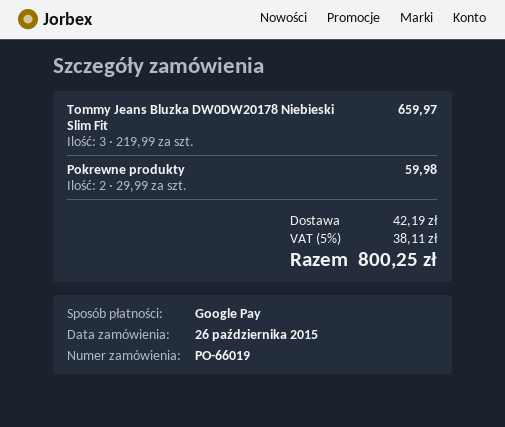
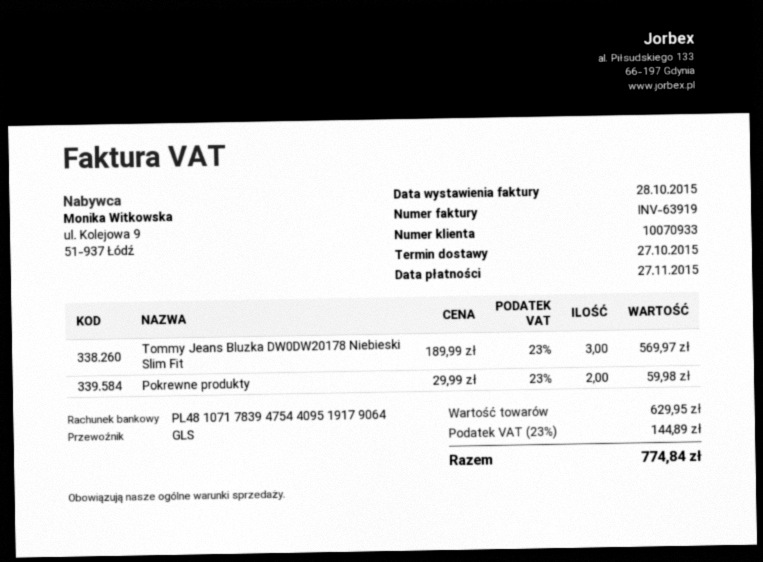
Tommy Jeans Bluzka DW0DW20178 Niebieski Slim Fit: 3 x 219.99 = 659.97 -> 3 x 189.99 = 569.97
shipping: 42.19 -> none
tax: 5% = 38.11 -> 23% = 144.89
total: 800.25 -> 774.84

